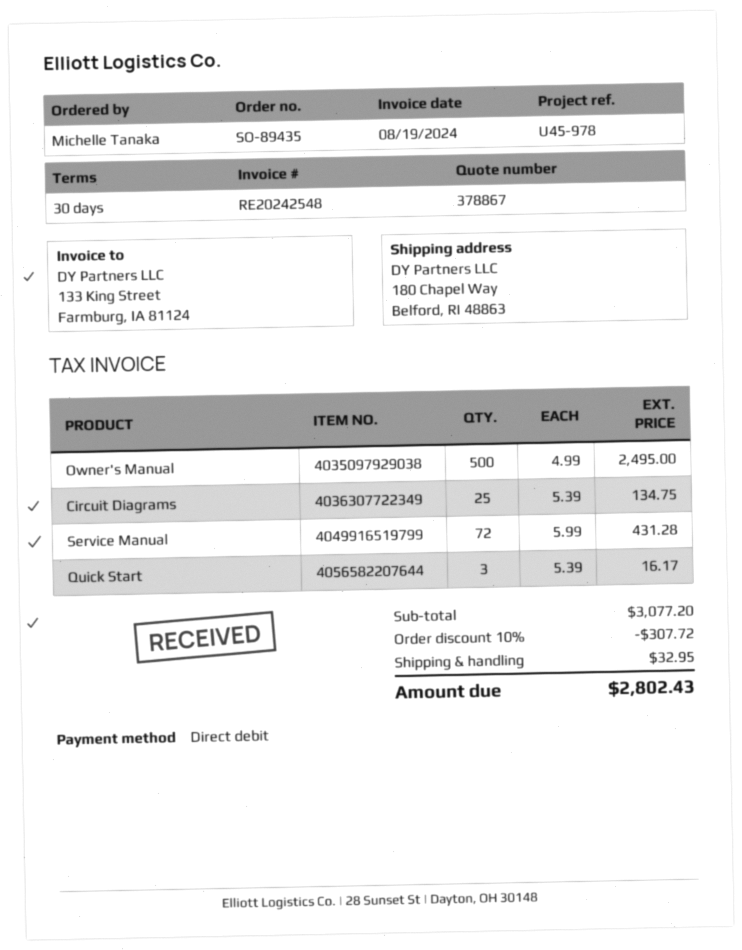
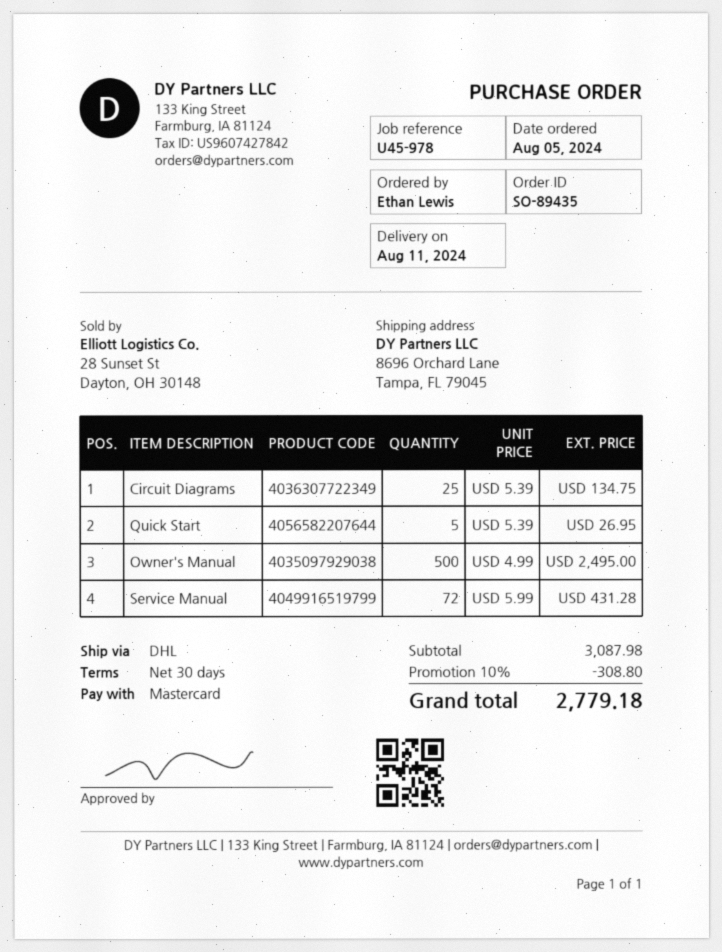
ordered by: Michelle Tanaka -> Ethan Lewis
payment method: direct debit -> Mastercard
ship to: 180 Chapel Way, Belford, RI 48863 -> 8696 Orchard Lane, Tampa, FL 79045
Quick Start: 3 x 5.39 = 16.17 -> 5 x 5.39 = 26.95
subtotal: 3077.20 -> 3087.98
discount: 10% = 307.72 -> 10% = 308.80
shipping: 32.95 -> none
total: 2802.43 -> 2779.18

